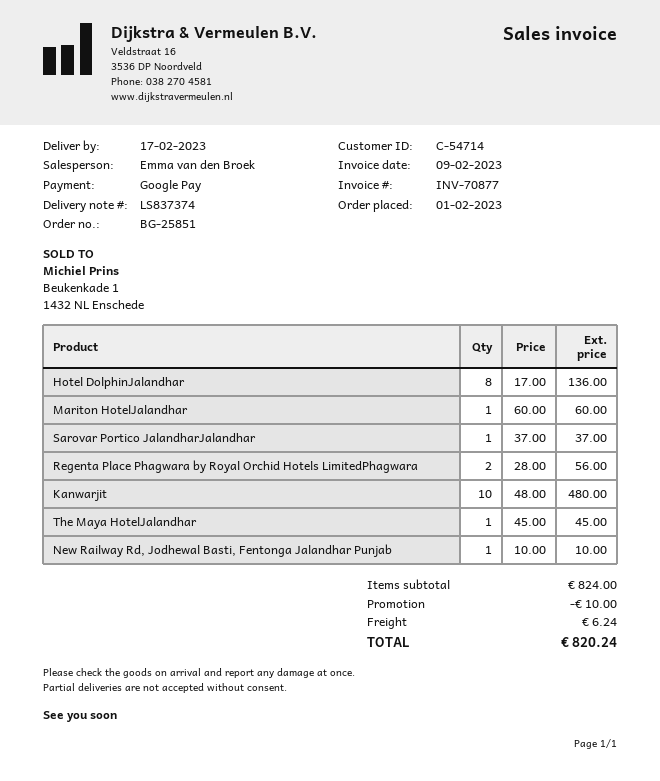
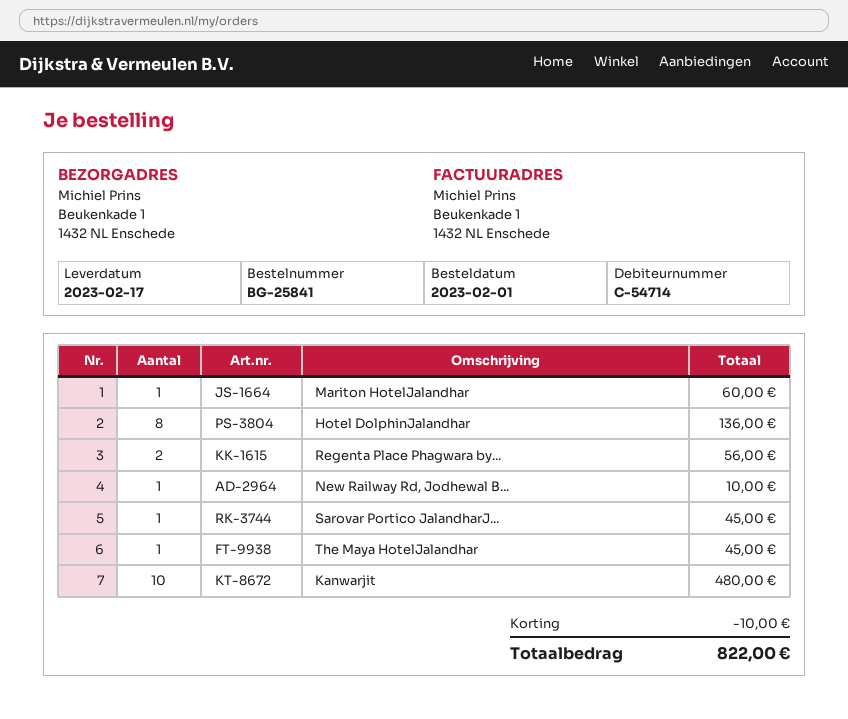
order number: BG-25851 -> BG-25841
Sarovar Portico JalandharJalandhar: 1 for 37.00 -> 1 for 45.00
shipping: 6.24 -> none
total: 820.24 -> 822.00

